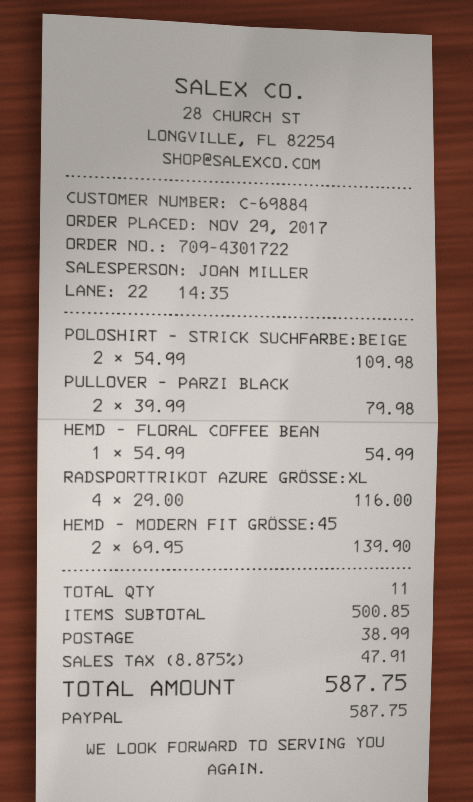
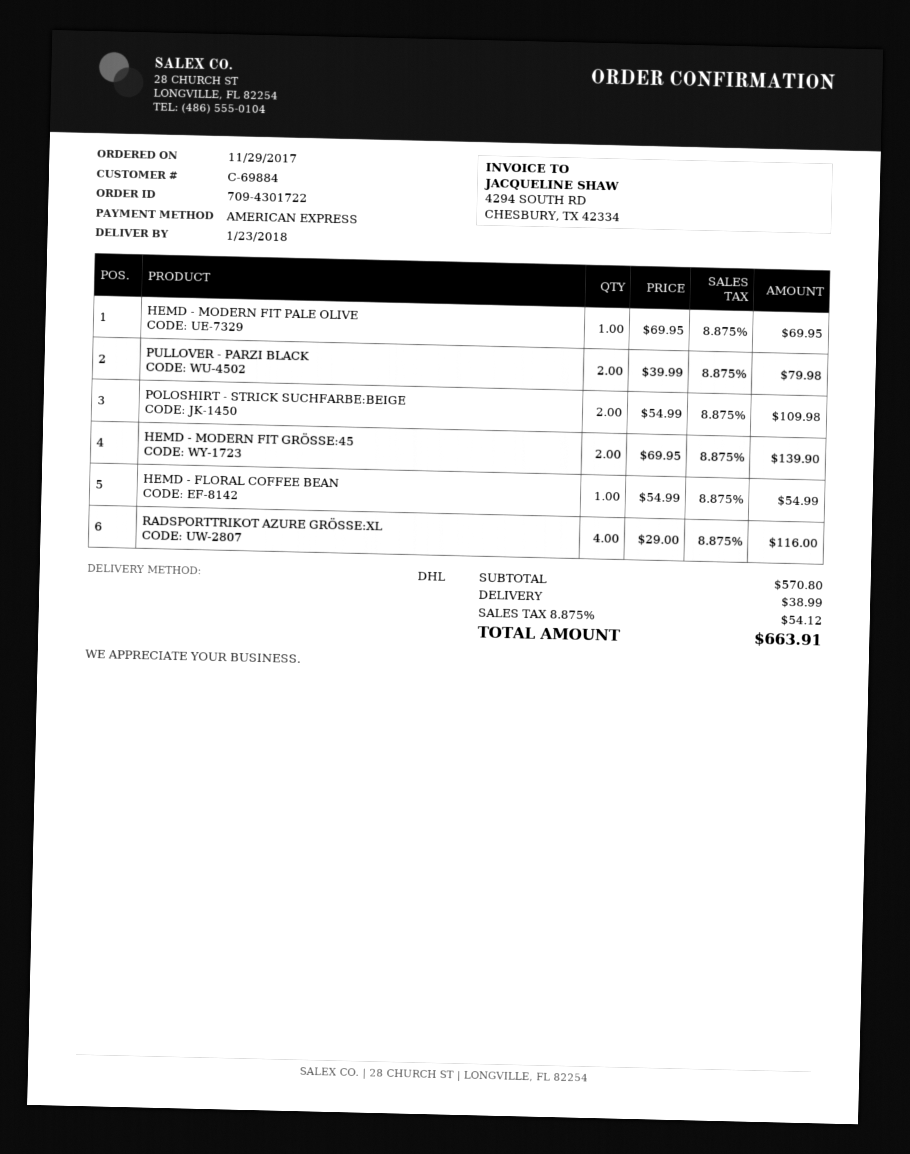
payment method: PayPal -> American Express
HEMD - MODERN FIT PALE OLIVE: none -> 1 x 69.95 = 69.95
subtotal: 500.85 -> 570.80
tax: 8.875% = 47.91 -> 8.875% = 54.12
total: 587.75 -> 663.91

